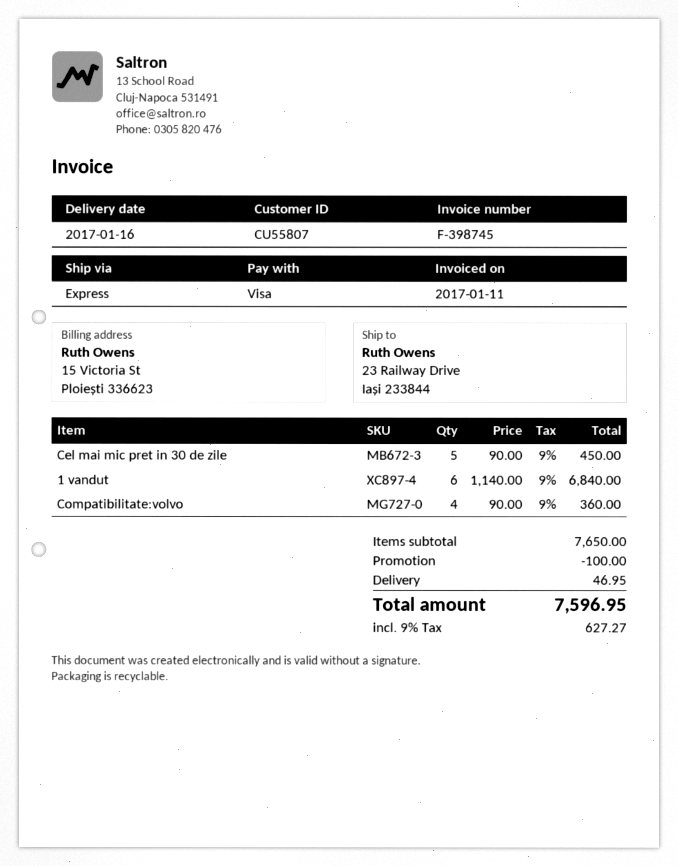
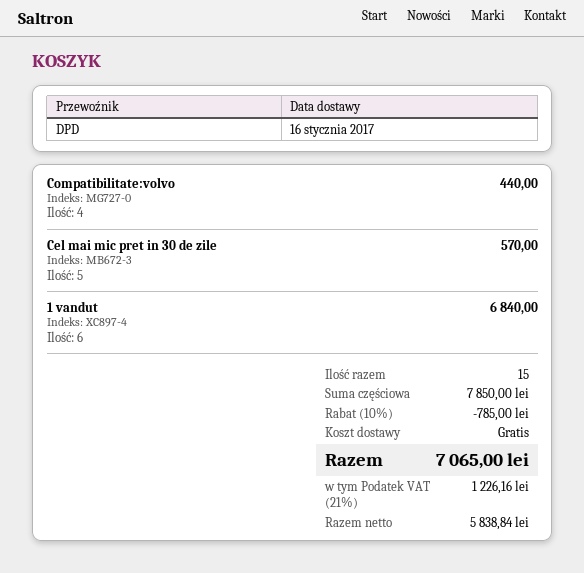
shipping method: express -> DPD
Cel mai mic pret in 30 de zile: 5 for 450.00 -> 5 for 570.00
Compatibilitate:volvo: 4 for 360.00 -> 4 for 440.00
subtotal: 7650.00 -> 7850.00
discount: 100.00 -> 785.00
shipping: 46.95 -> 0.00
tax: 9% = 627.27 -> 21% = 1226.16
total: 7596.95 -> 7065.00

